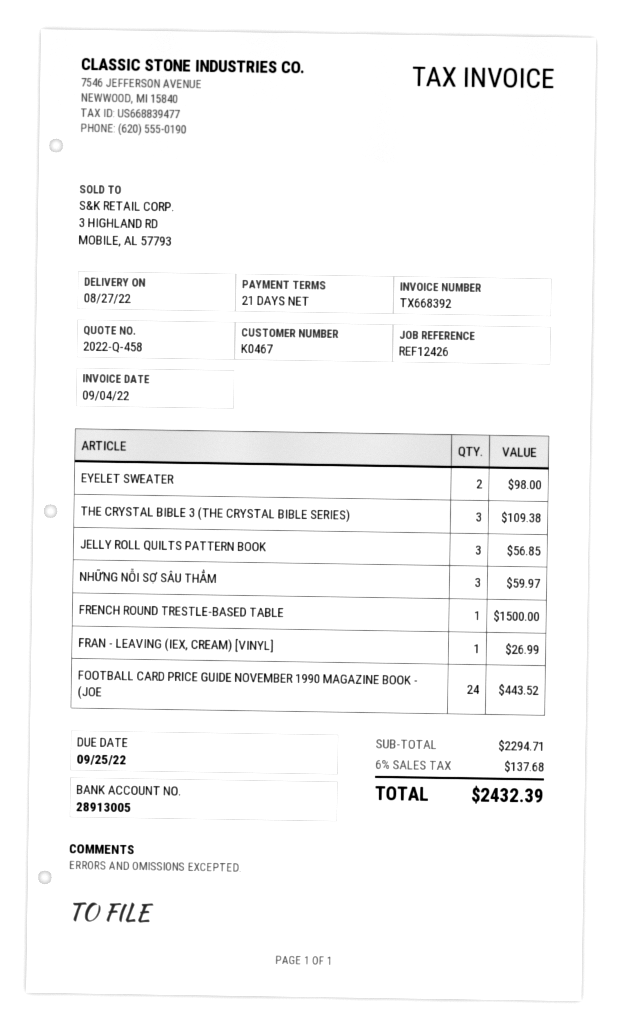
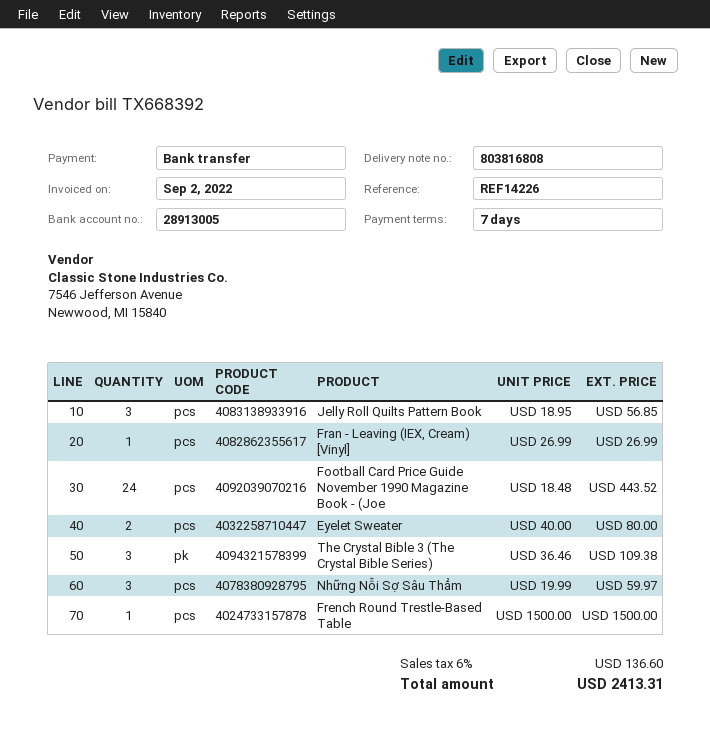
invoice date: 2022-09-04 -> 2022-09-02
payment terms: 21 days -> 7 days
reference: REF12426 -> REF14226
EYELET SWEATER: 2 for 98.00 -> 2 for 80.00
tax: 6% = 137.68 -> 6% = 136.60
total: 2432.39 -> 2413.31

